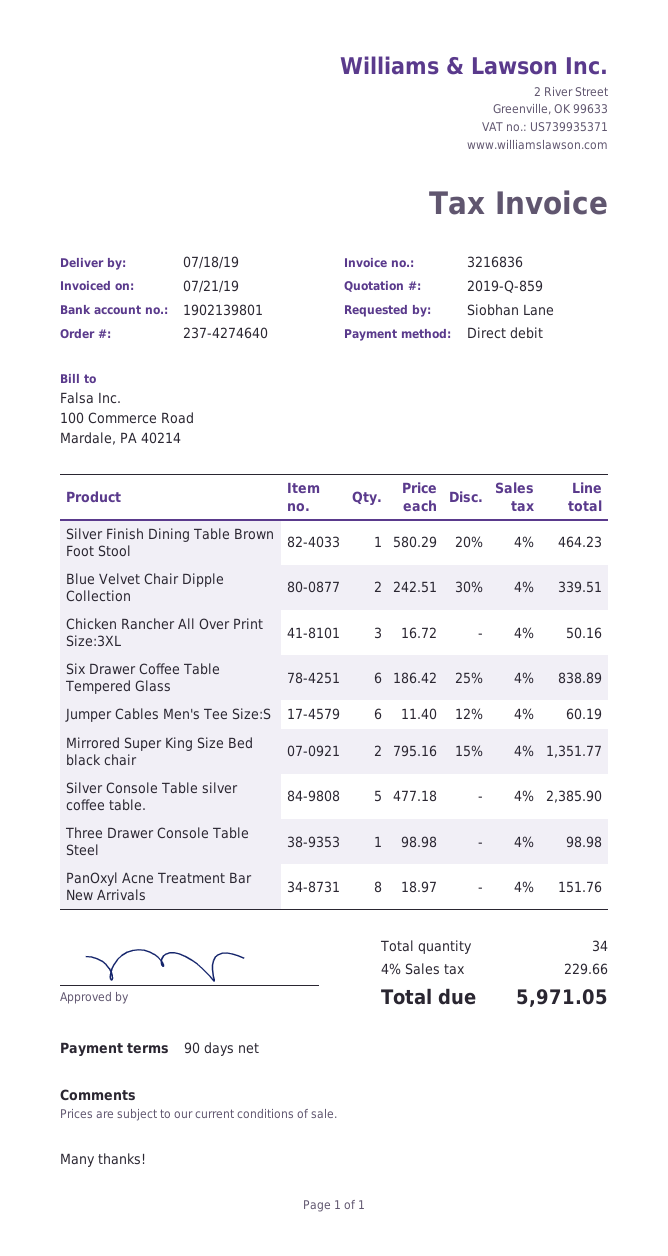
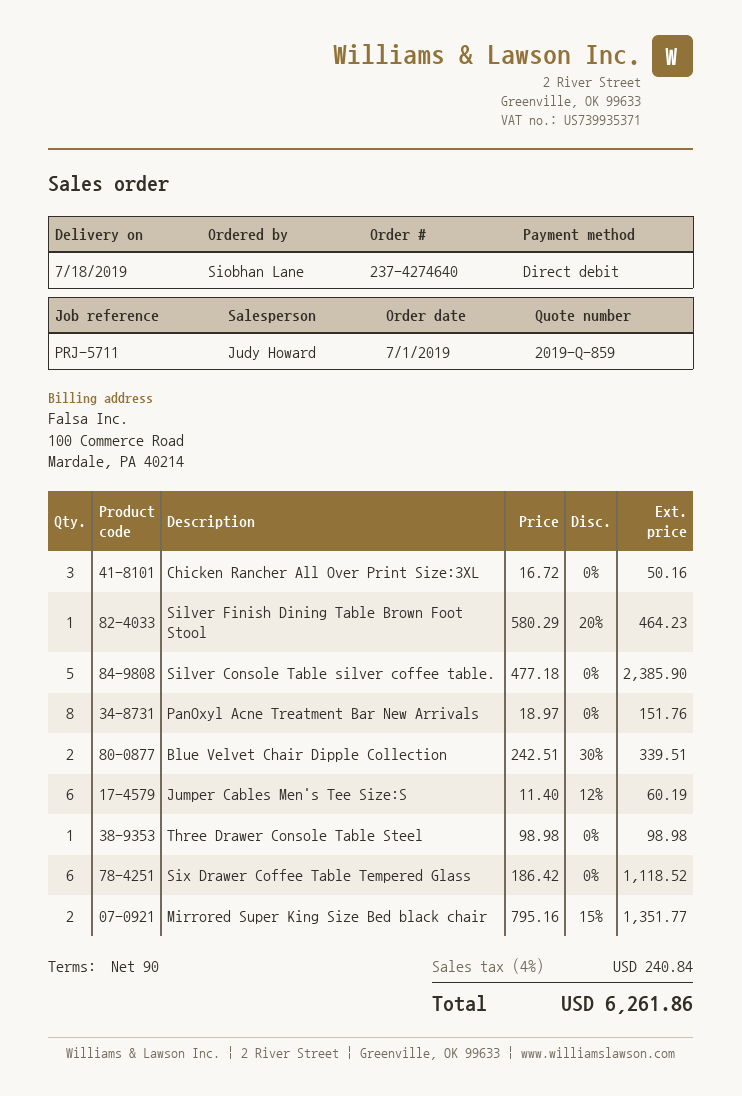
Six Drawer Coffee Table Tempered Glass: 6 x 186.42 - 25% = 838.89 -> 6 x 186.42 = 1118.52
tax: 4% = 229.66 -> 4% = 240.84
total: 5971.05 -> 6261.86

